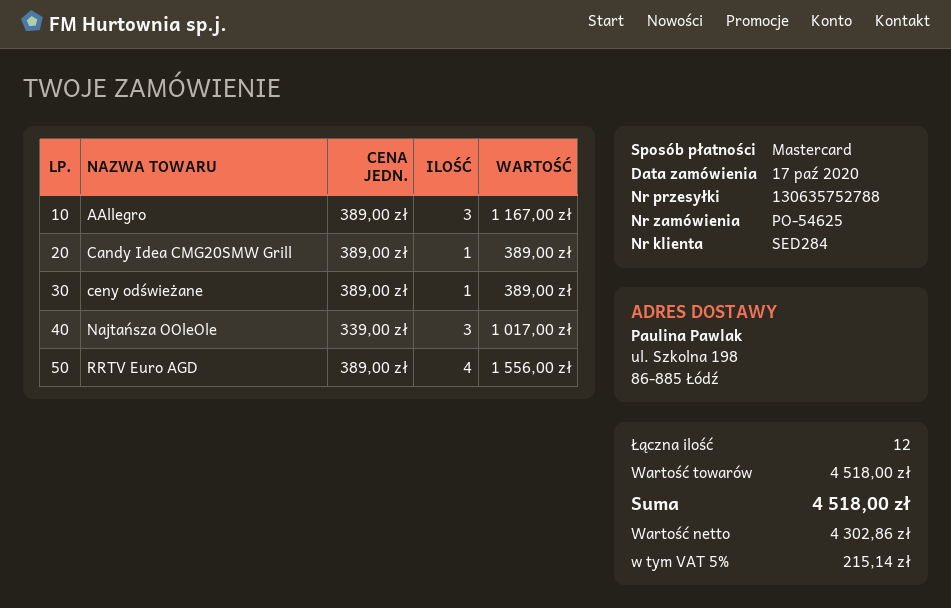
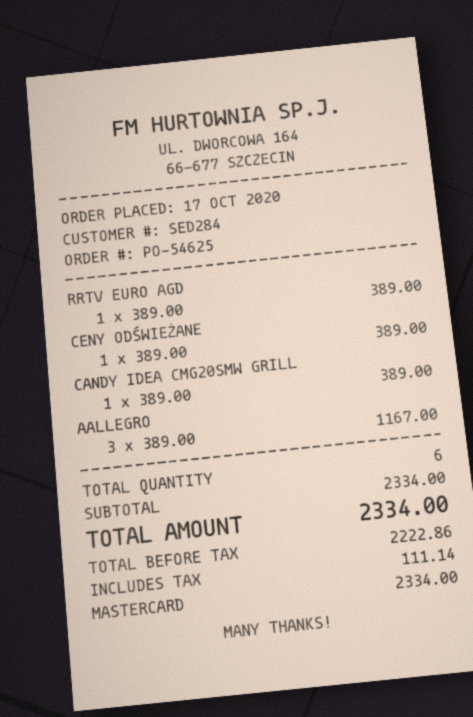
Najtańsza OOleOle: 3 x 339.00 = 1017.00 -> none
RRTV Euro AGD: 4 x 389.00 = 1556.00 -> 1 x 389.00 = 389.00
total quantity: 12 -> 6
subtotal: 4518.00 -> 2334.00
net: 4302.86 -> 2222.86
tax: 215.14 -> 111.14
total: 4518.00 -> 2334.00

